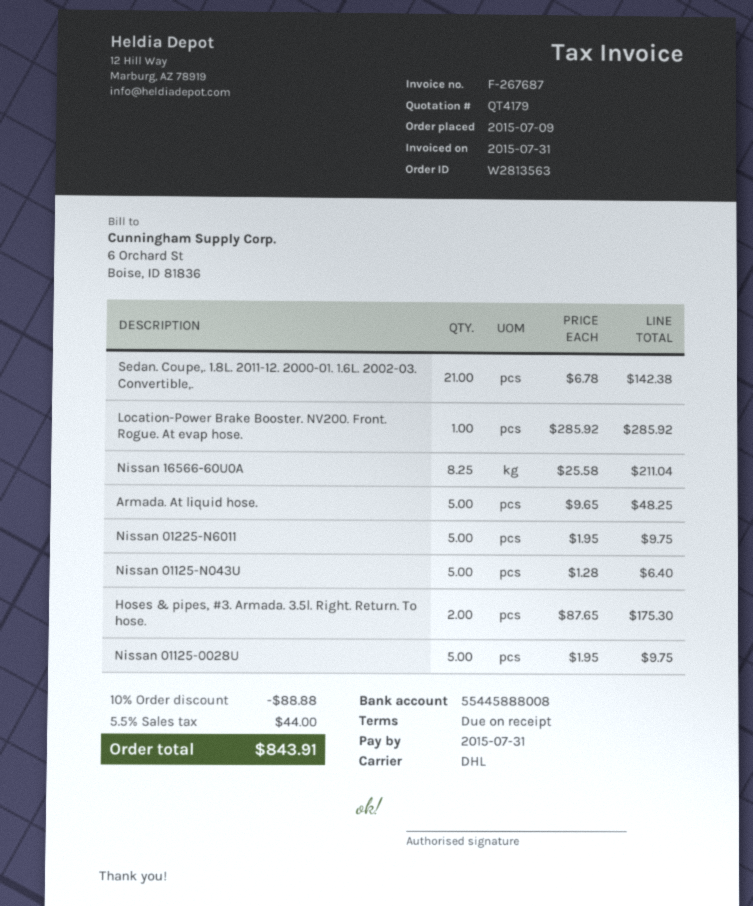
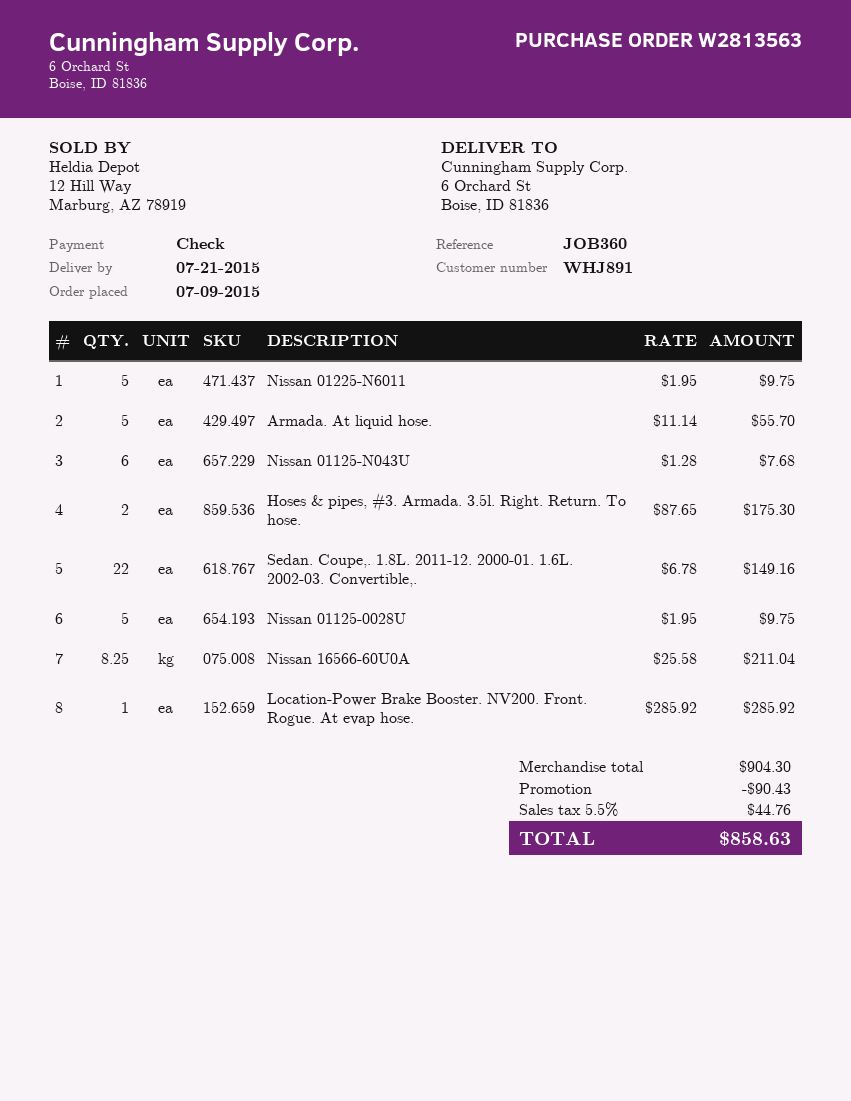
Sedan. Coupe,. 1.8L. 2011-12. 2000-01. 1.6L. 2002-03. Convertible,.: 21 x 6.78 = 142.38 -> 22 x 6.78 = 149.16
Armada. At liquid hose.: 5 x 9.65 = 48.25 -> 5 x 11.14 = 55.70
Nissan 01125-N043U: 5 x 1.28 = 6.40 -> 6 x 1.28 = 7.68
discount: 88.88 -> 90.43
tax: 5.5% = 44.00 -> 5.5% = 44.76
total: 843.91 -> 858.63

